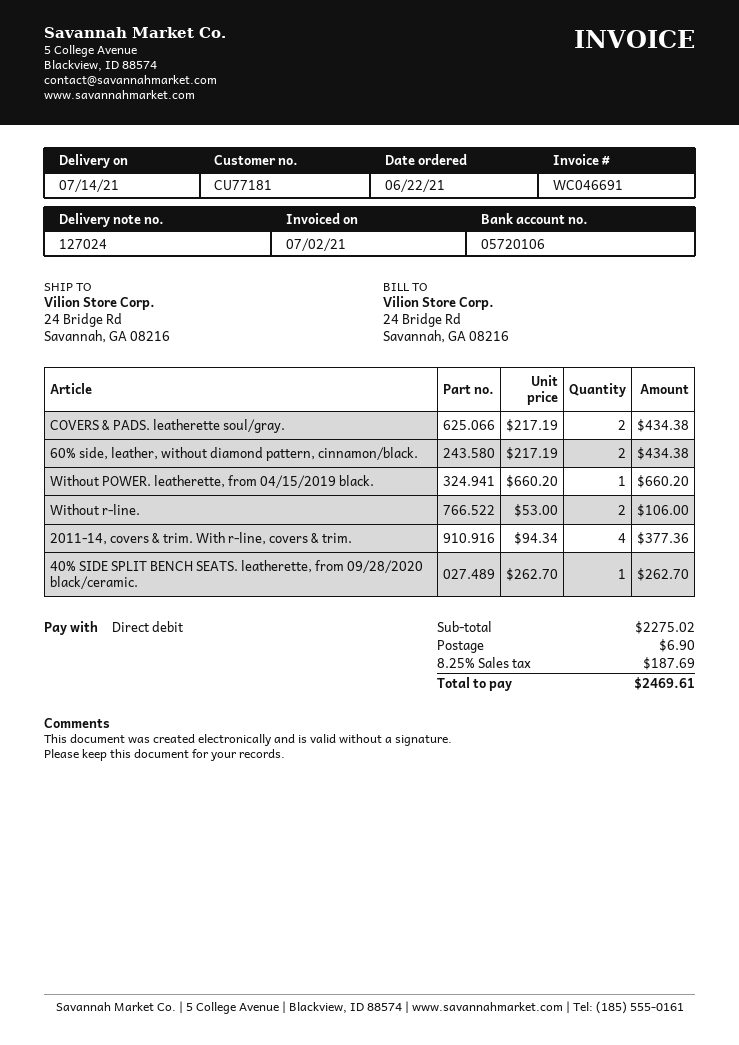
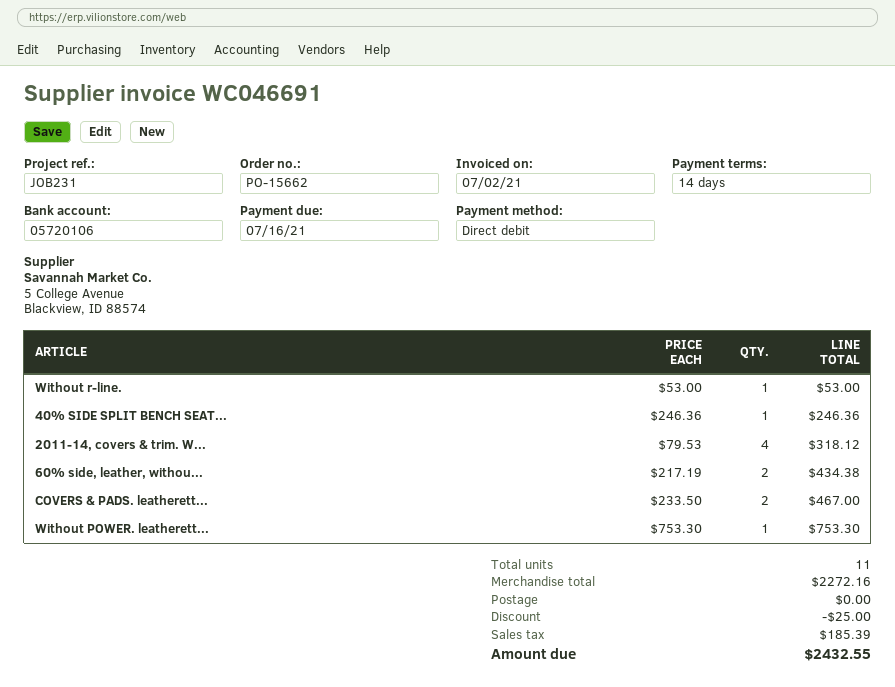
COVERS & PADS. leatherette soul/gray.: 2 x 217.19 = 434.38 -> 2 x 233.50 = 467.00
Without POWER. leatherette, from 04/15/2019 black.: 1 x 660.20 = 660.20 -> 1 x 753.30 = 753.30
Without r-line.: 2 x 53.00 = 106.00 -> 1 x 53.00 = 53.00
2011-14, covers & trim. With r-line, covers & trim.: 4 x 94.34 = 377.36 -> 4 x 79.53 = 318.12
40% SIDE SPLIT BENCH SEATS. leatherette, from 09/28/2020 black/ceramic.: 1 x 262.70 = 262.70 -> 1 x 246.36 = 246.36
subtotal: 2275.02 -> 2272.16
discount: none -> 25.00
shipping: 6.90 -> 0.00
tax: 187.69 -> 185.39
total: 2469.61 -> 2432.55

